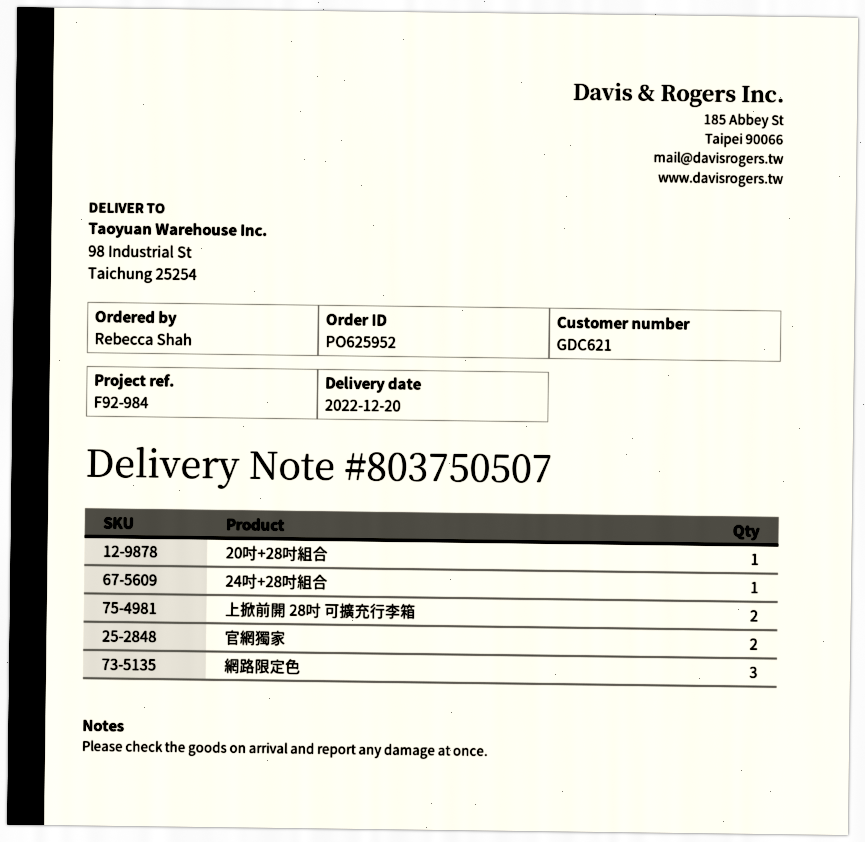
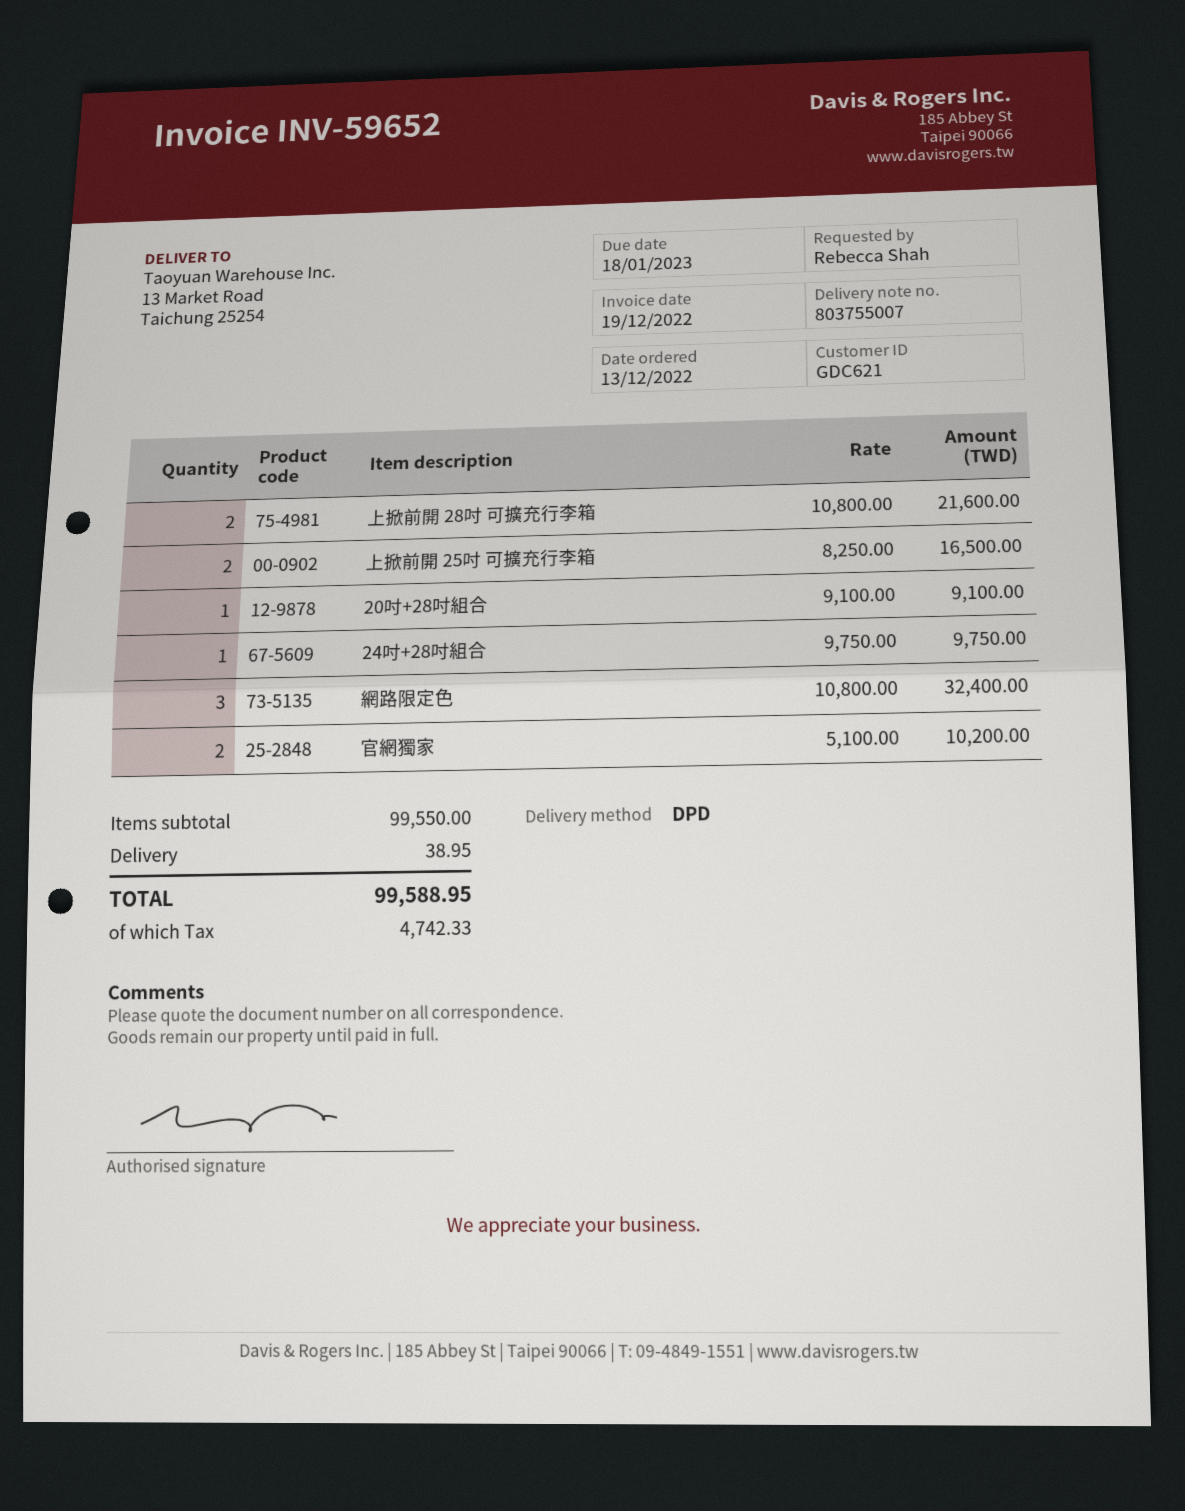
delivery note number: 803750507 -> 803755007
ship to: 98 Industrial St, Taichung 25254 -> 13 Market Road, Taichung 25254
上掀前開 25吋 可擴充行李箱: none -> 2

